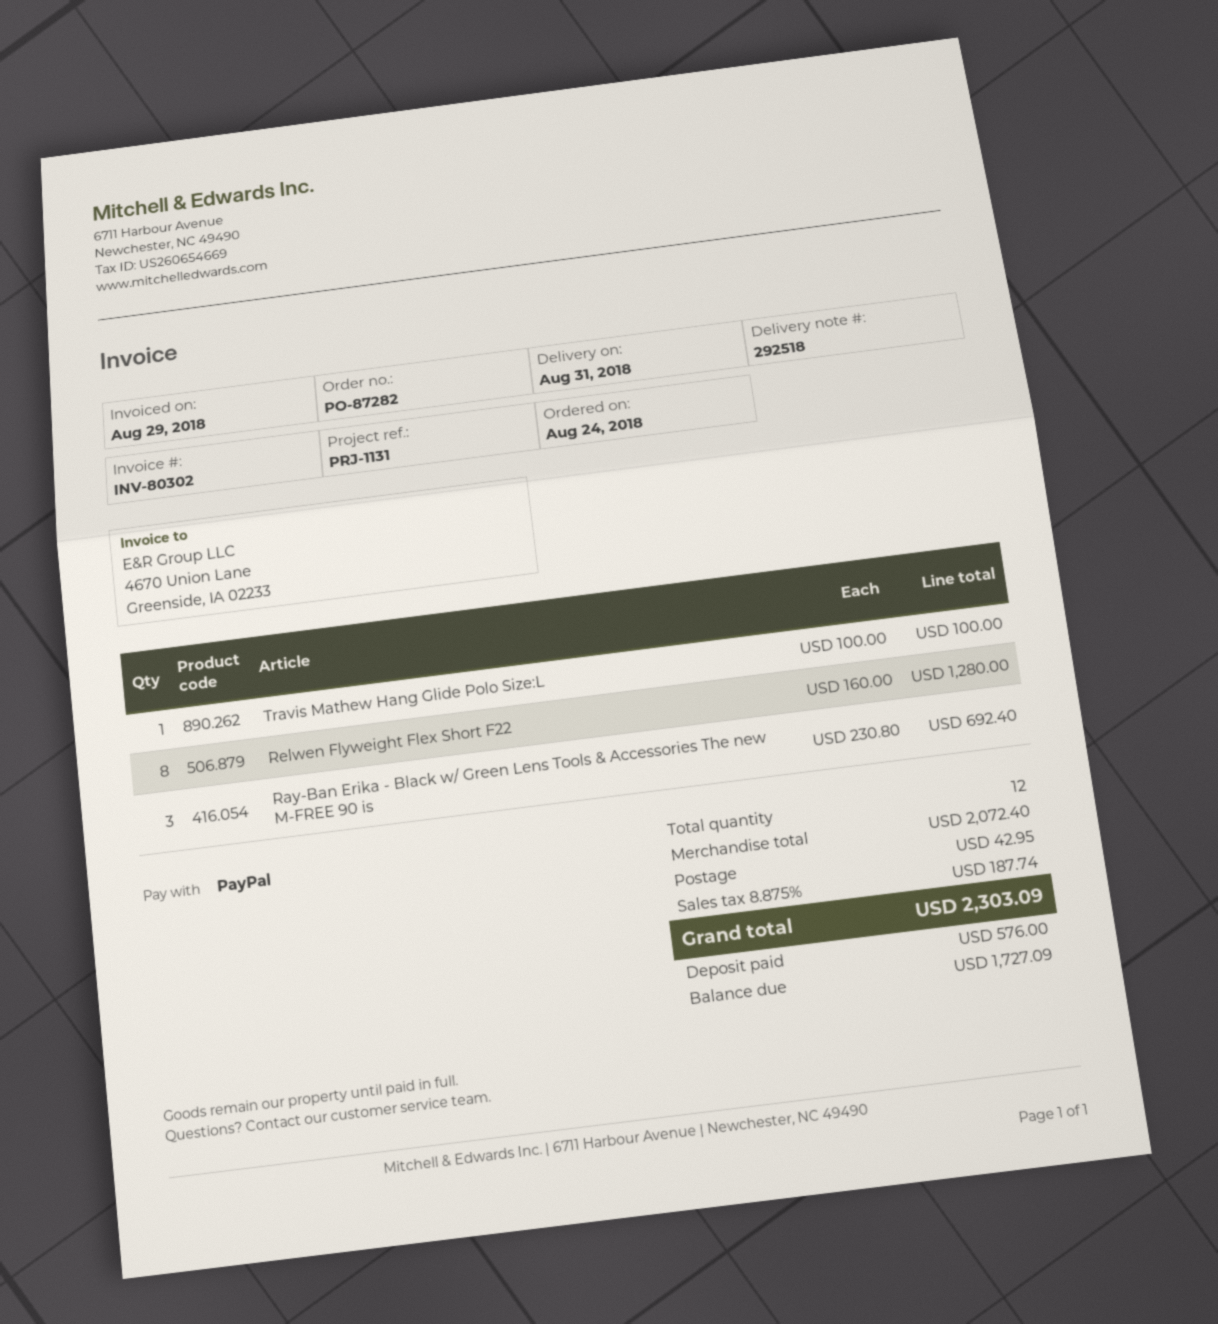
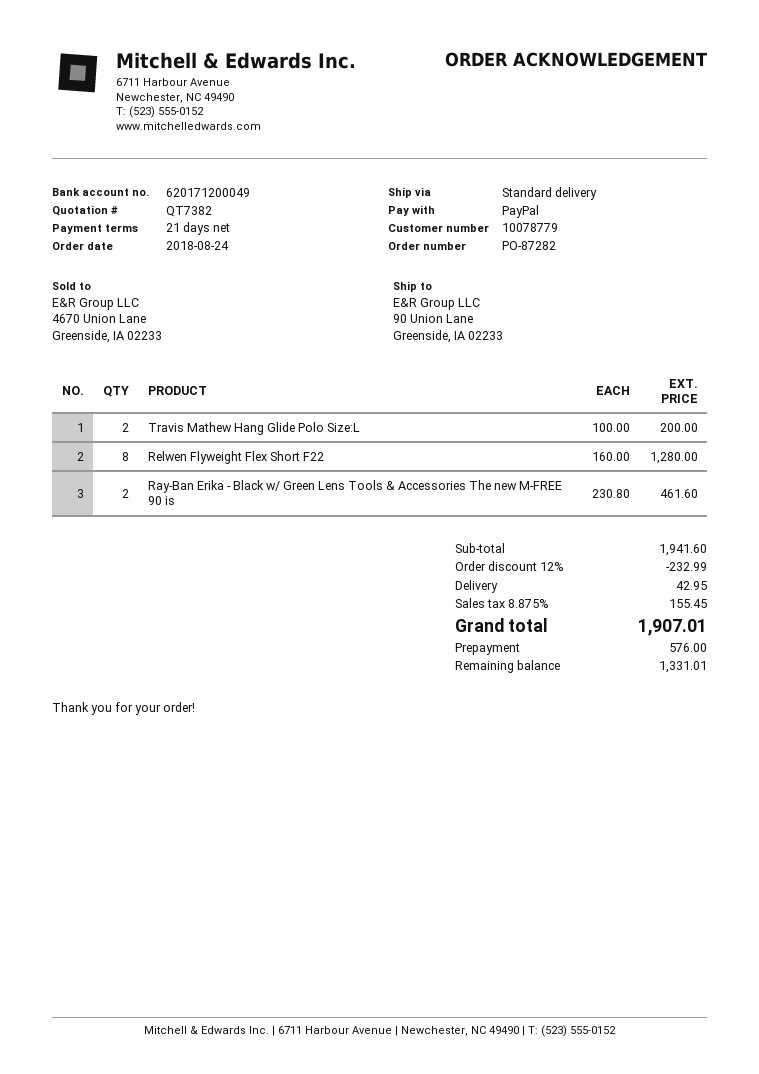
Travis Mathew Hang Glide Polo Size:L: 1 x 100.00 = 100.00 -> 2 x 100.00 = 200.00
Ray-Ban Erika - Black w/ Green Lens Tools & Accessories The new M-FREE 90 is: 3 x 230.80 = 692.40 -> 2 x 230.80 = 461.60
subtotal: 2072.40 -> 1941.60
discount: none -> 12% = 232.99
tax: 8.875% = 187.74 -> 8.875% = 155.45
total: 2303.09 -> 1907.01
balance: 1727.09 -> 1331.01

